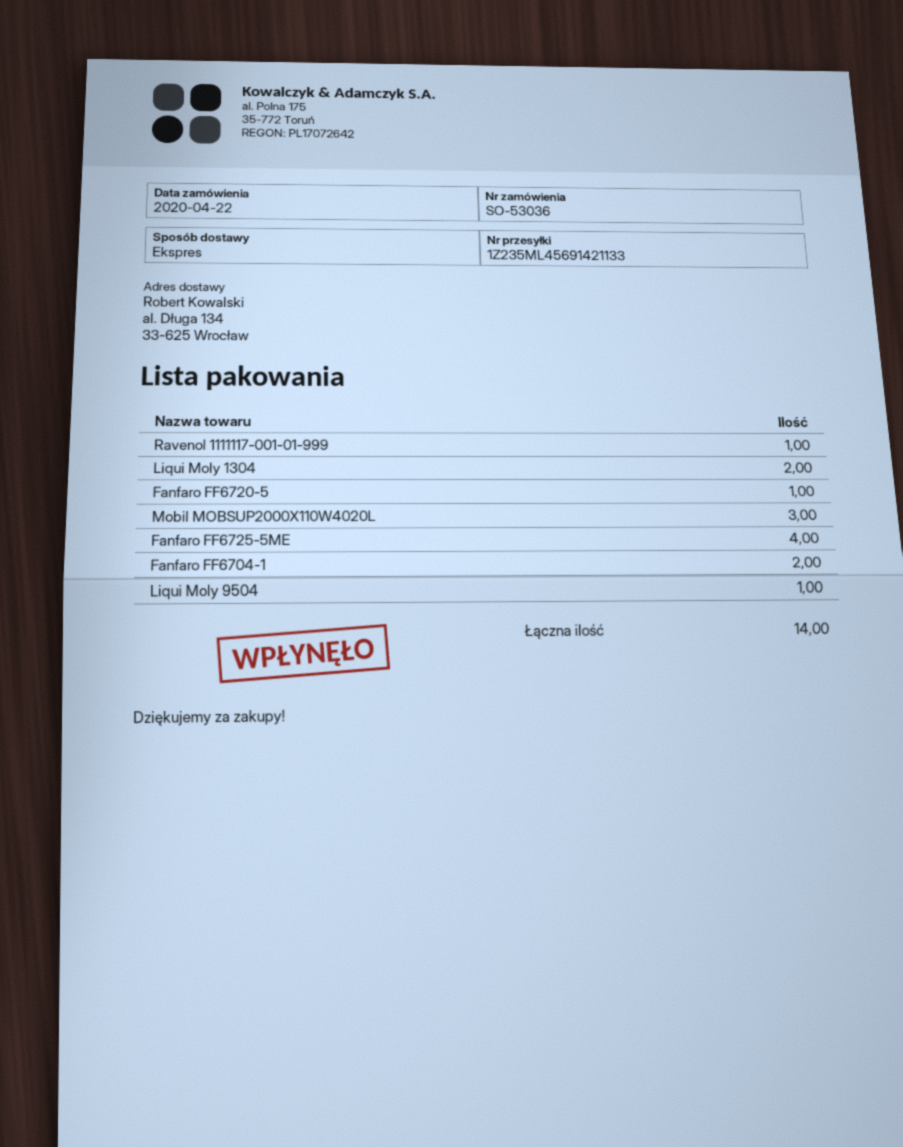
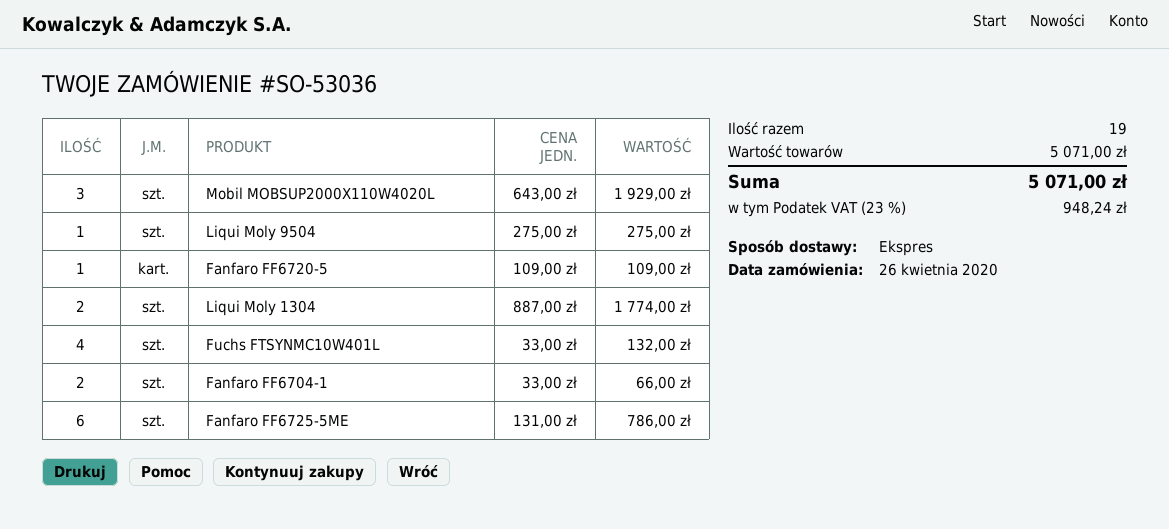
order date: 2020-04-22 -> 2020-04-26
Ravenol 1111117-001-01-999: 1 -> none
Fanfaro FF6725-5ME: 4 -> 6
Fuchs FTSYNMC10W401L: none -> 4
total quantity: 14 -> 19

